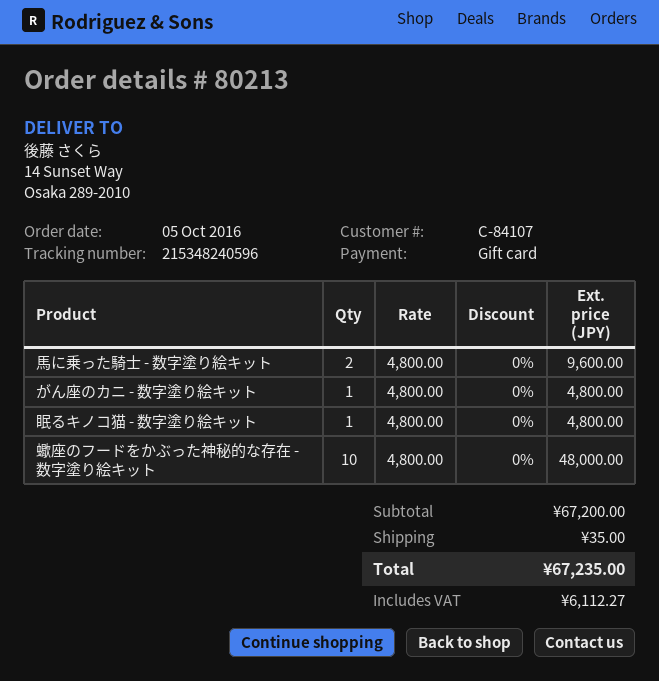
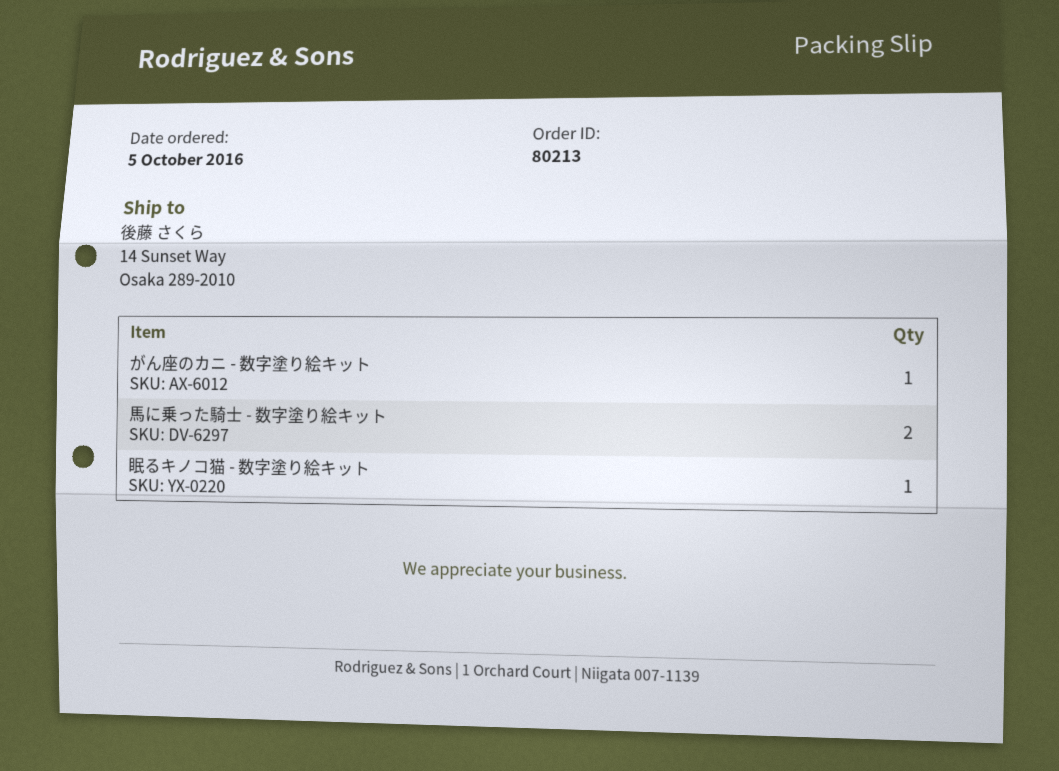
蠍座のフードをかぶった神秘的な存在 - 数字塗り絵キット: 10 -> none

